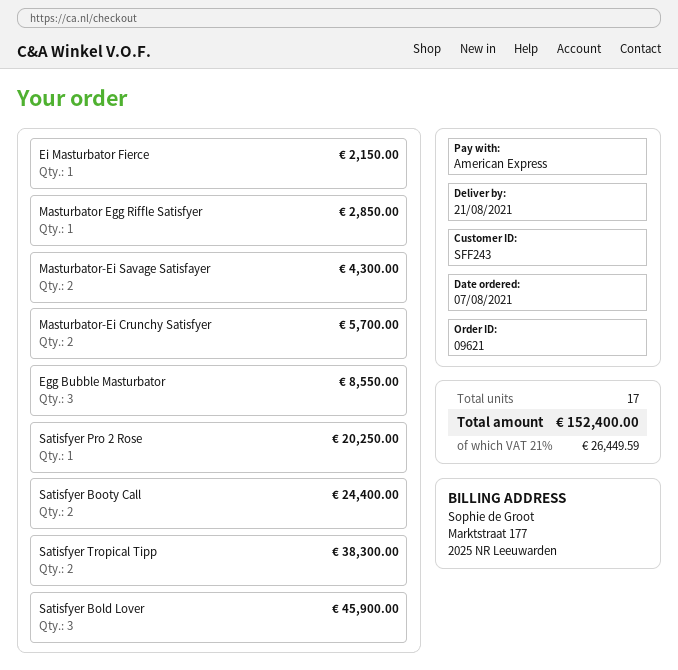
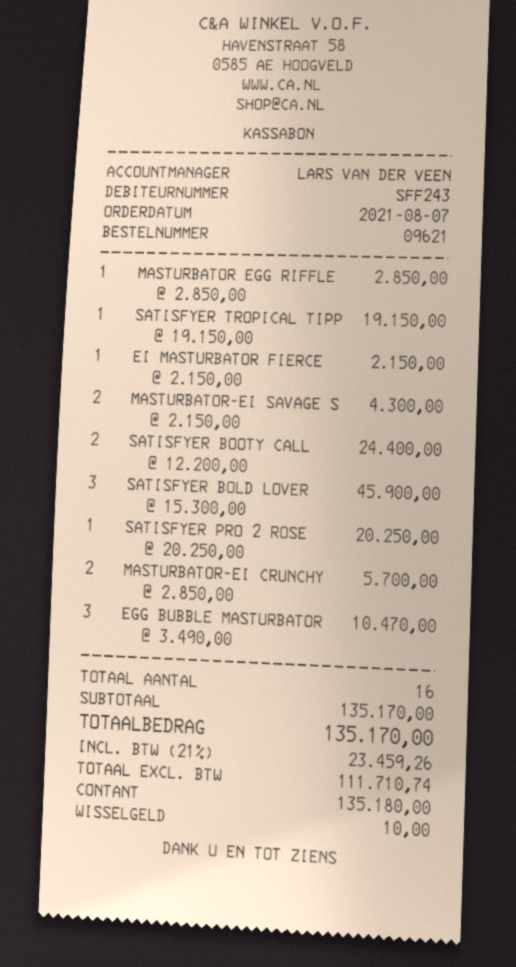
payment method: American Express -> cash
Egg Bubble Masturbator: 3 for 8550.00 -> 3 for 10470.00
Satisfyer Tropical Tipp: 2 for 38300.00 -> 1 for 19150.00
total quantity: 17 -> 16
tax: 21% = 26449.59 -> 21% = 23459.26
total: 152400.00 -> 135170.00

